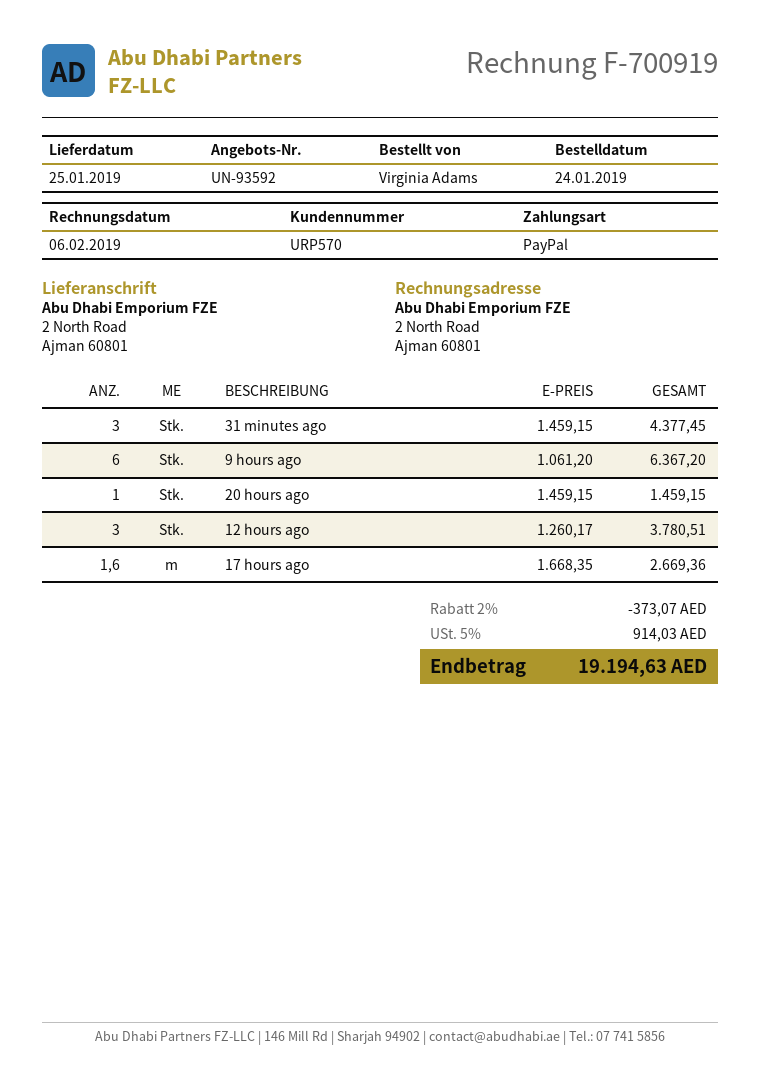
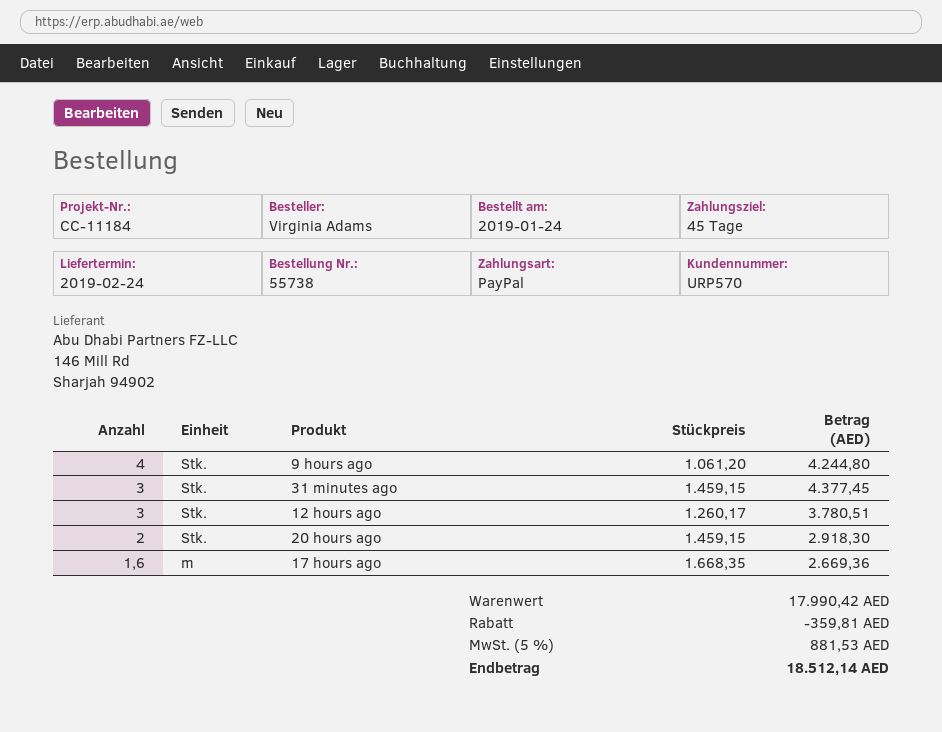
delivery date: 2019-01-25 -> 2019-02-24
9 hours ago: 6 x 1061.20 = 6367.20 -> 4 x 1061.20 = 4244.80
20 hours ago: 1 x 1459.15 = 1459.15 -> 2 x 1459.15 = 2918.30
discount: 373.07 -> 359.81
tax: 5% = 914.03 -> 5% = 881.53
total: 19194.63 -> 18512.14

